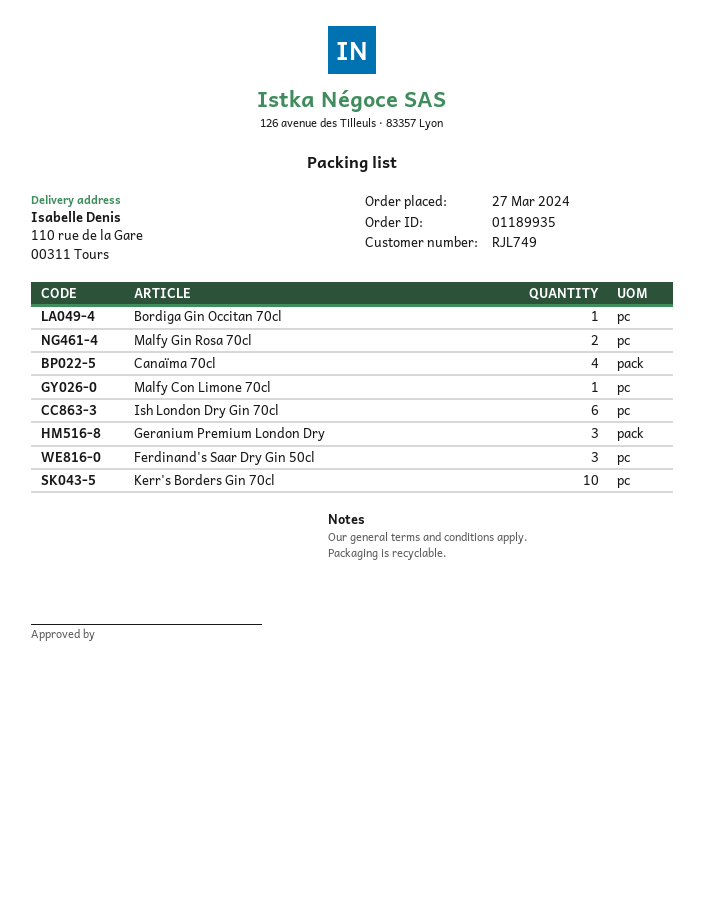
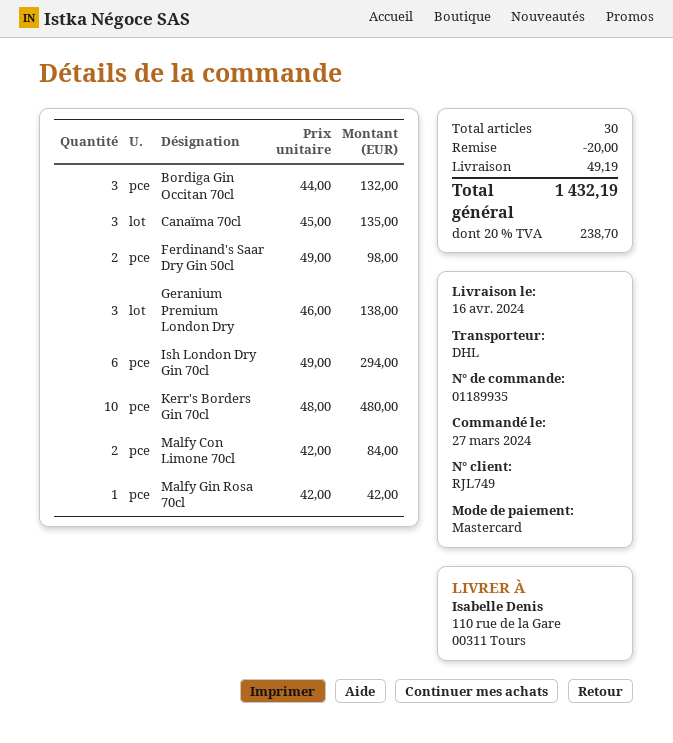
Bordiga Gin Occitan 70cl: 1 -> 3
Malfy Gin Rosa 70cl: 2 -> 1
Canaïma 70cl: 4 -> 3
Malfy Con Limone 70cl: 1 -> 2
Ferdinand's Saar Dry Gin 50cl: 3 -> 2

